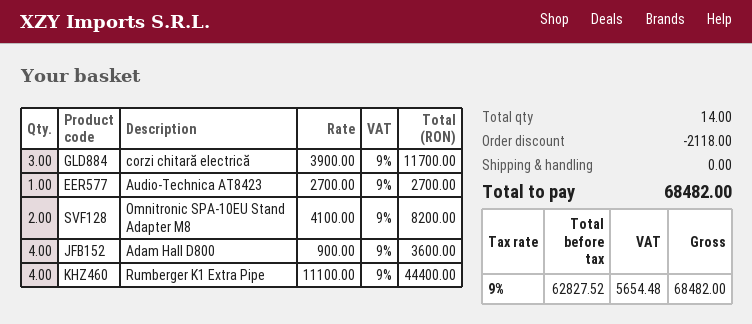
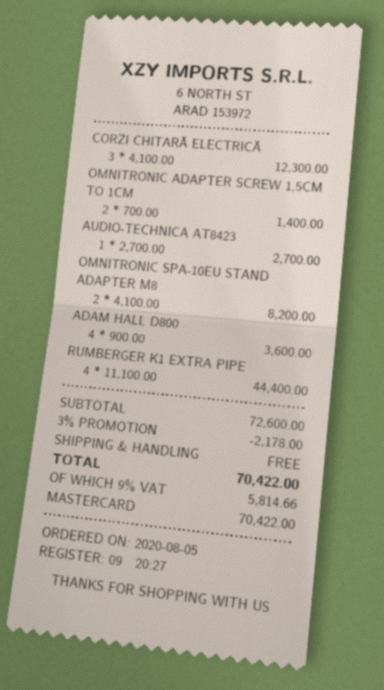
corzi chitară electrică: 3 x 3900.00 = 11700.00 -> 3 x 4100.00 = 12300.00
OMNITRONIC ADAPTER SCREW 1,5CM TO 1CM: none -> 2 x 700.00 = 1400.00
discount: 2118.00 -> 2178.00
tax: 9% = 5654.48 -> 9% = 5814.66
total: 68482.00 -> 70422.00

